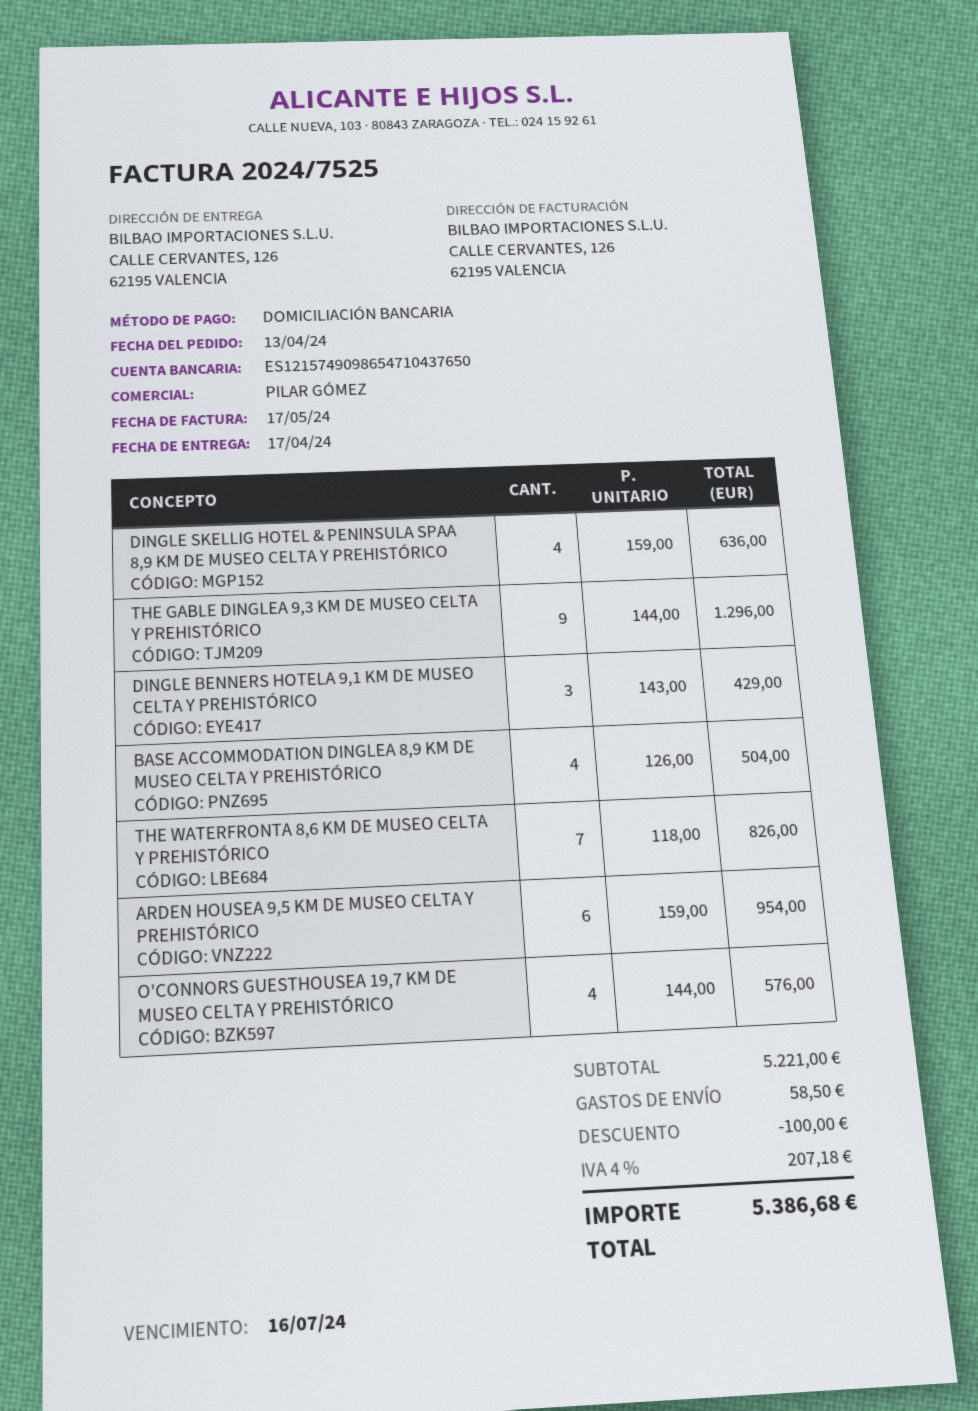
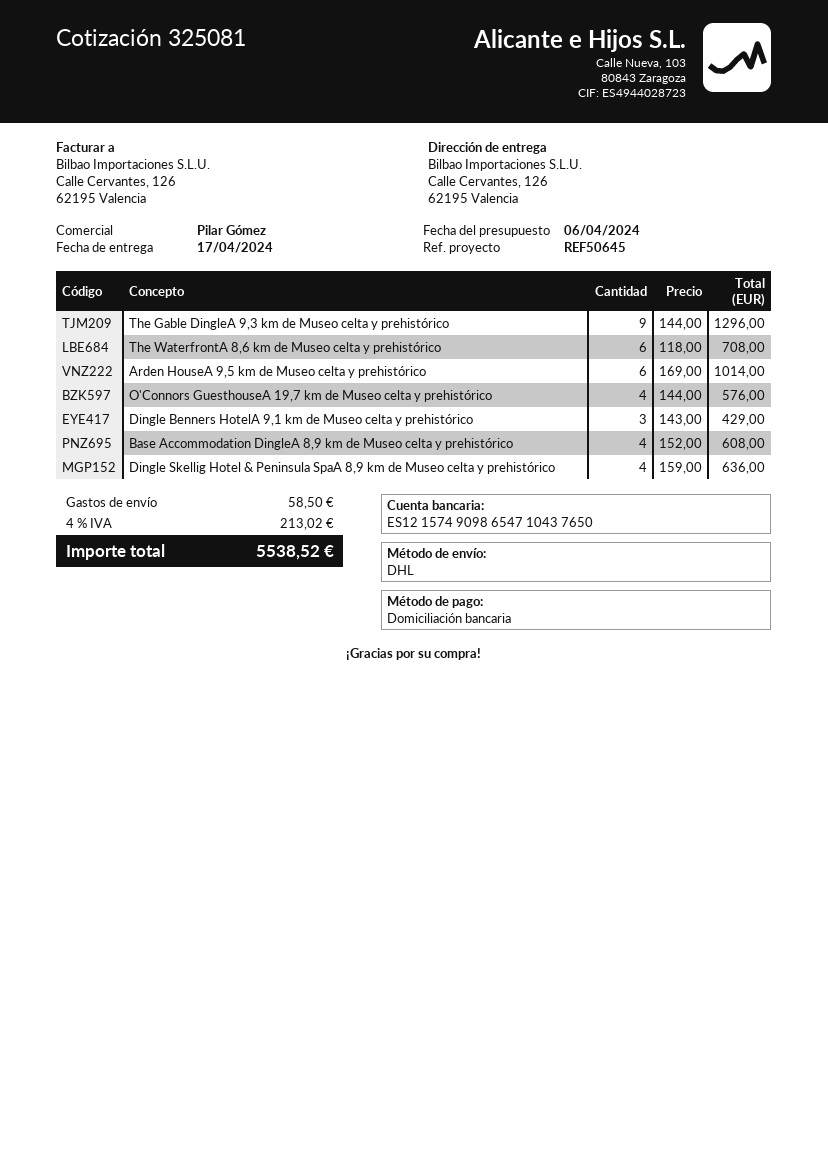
BASE ACCOMMODATION DINGLEA 8,9 KM DE MUSEO CELTA Y PREHISTÓRICO: 4 x 126.00 = 504.00 -> 4 x 152.00 = 608.00
THE WATERFRONTA 8,6 KM DE MUSEO CELTA Y PREHISTÓRICO: 7 x 118.00 = 826.00 -> 6 x 118.00 = 708.00
ARDEN HOUSEA 9,5 KM DE MUSEO CELTA Y PREHISTÓRICO: 6 x 159.00 = 954.00 -> 6 x 169.00 = 1014.00
discount: 100.00 -> none
tax: 4% = 207.18 -> 4% = 213.02
total: 5386.68 -> 5538.52

